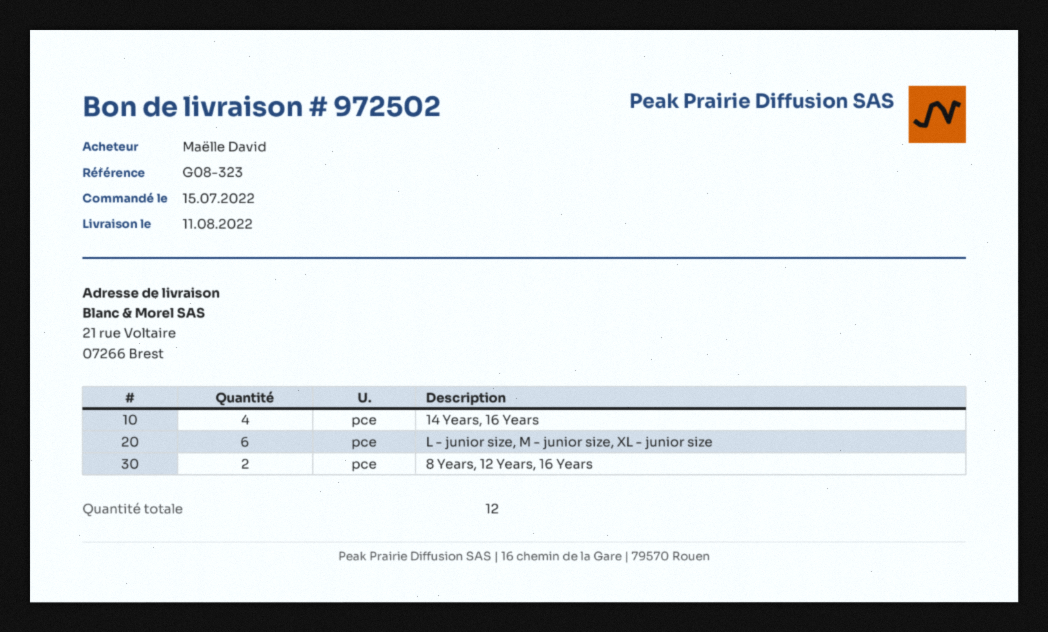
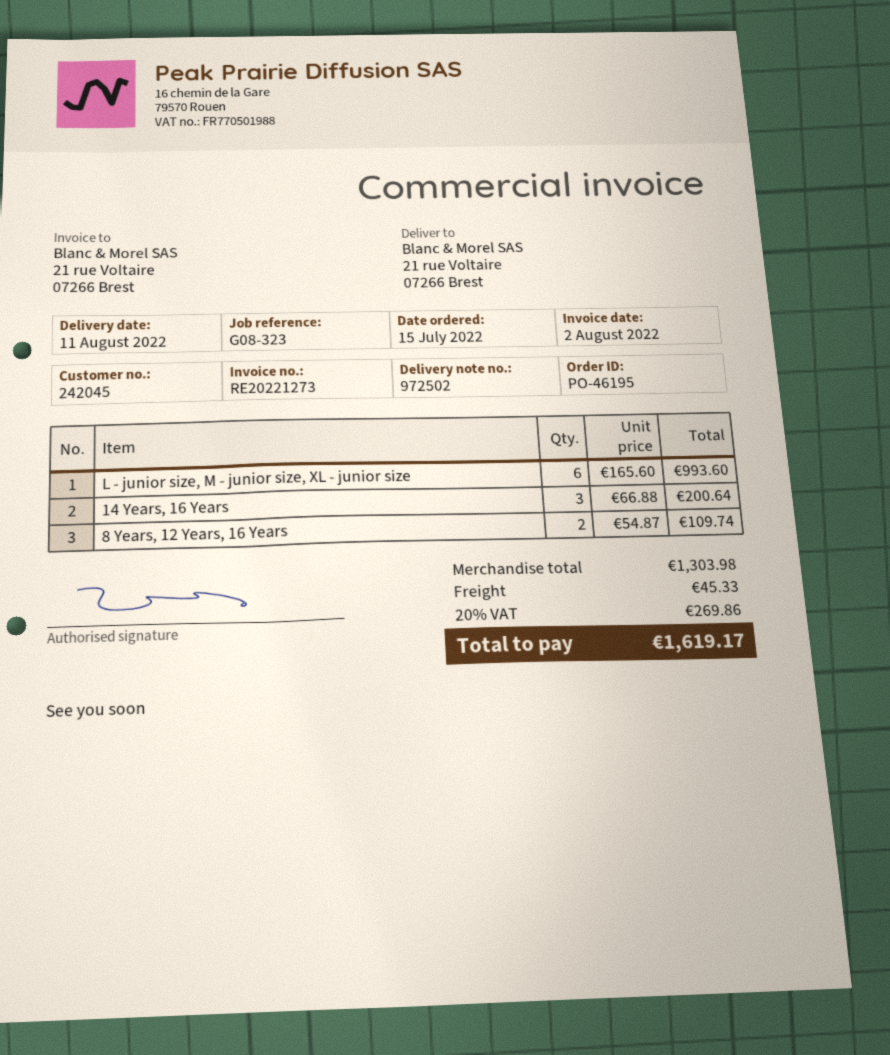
14 Years, 16 Years: 4 -> 3

